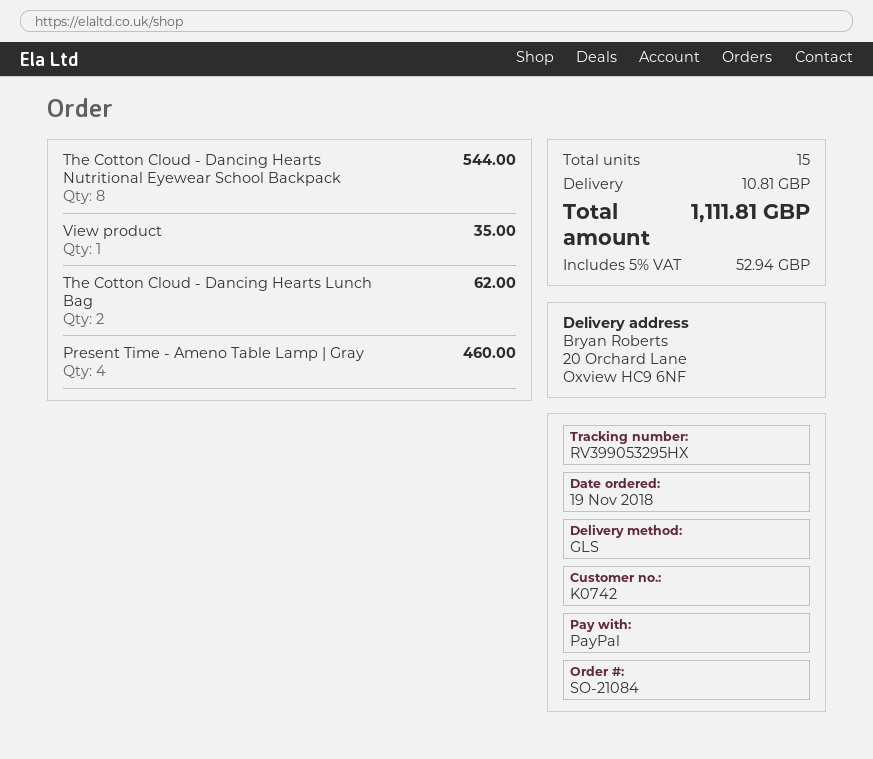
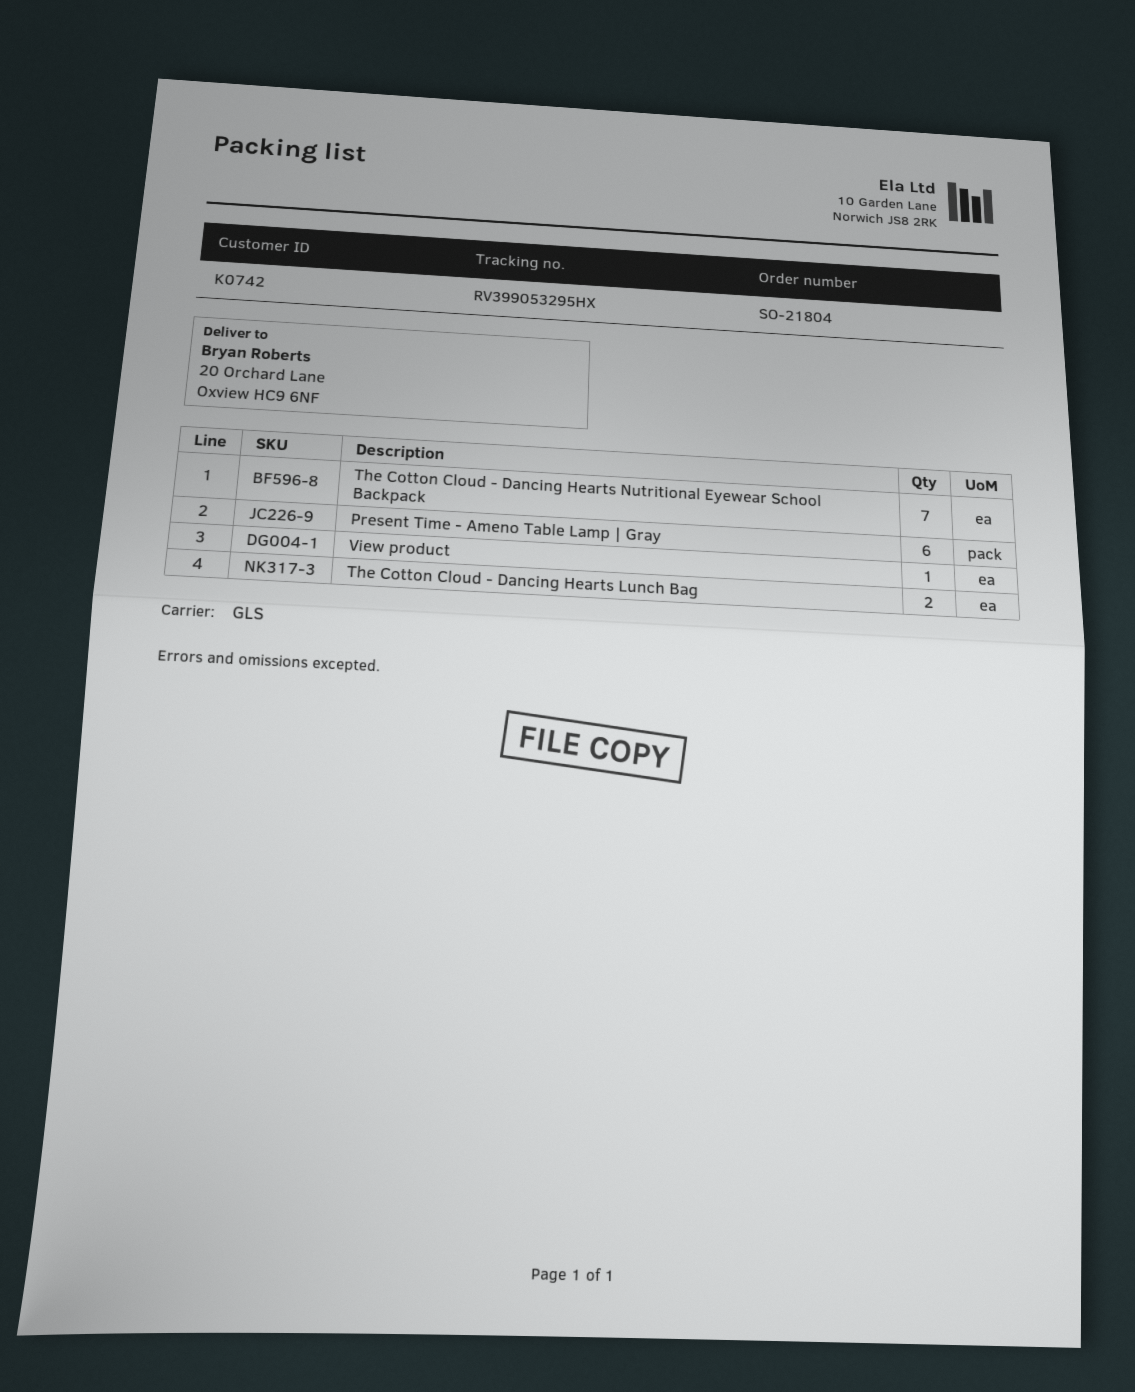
order number: SO-21084 -> SO-21804
The Cotton Cloud - Dancing Hearts Nutritional Eyewear School Backpack: 8 -> 7
Present Time - Ameno Table Lamp | Gray: 4 -> 6

